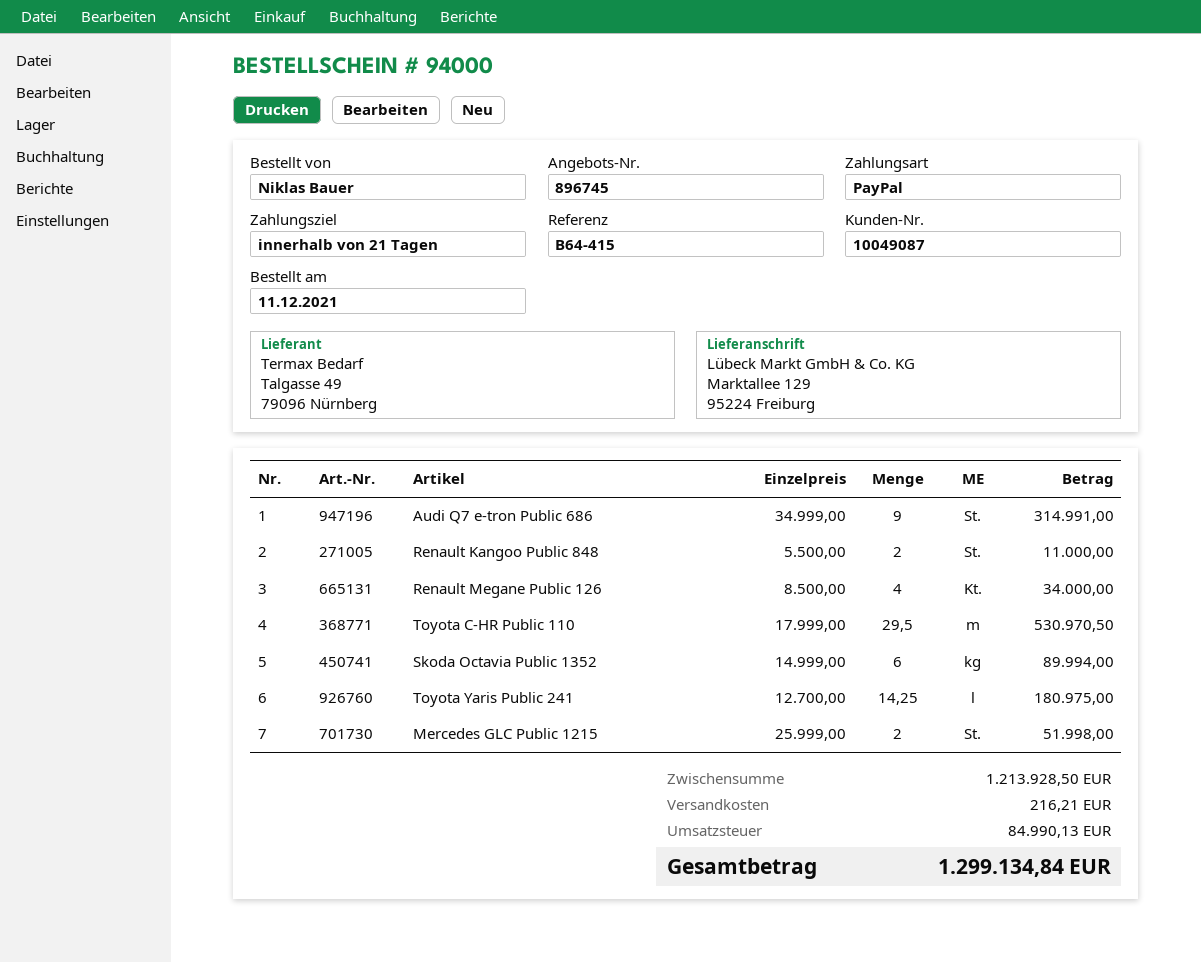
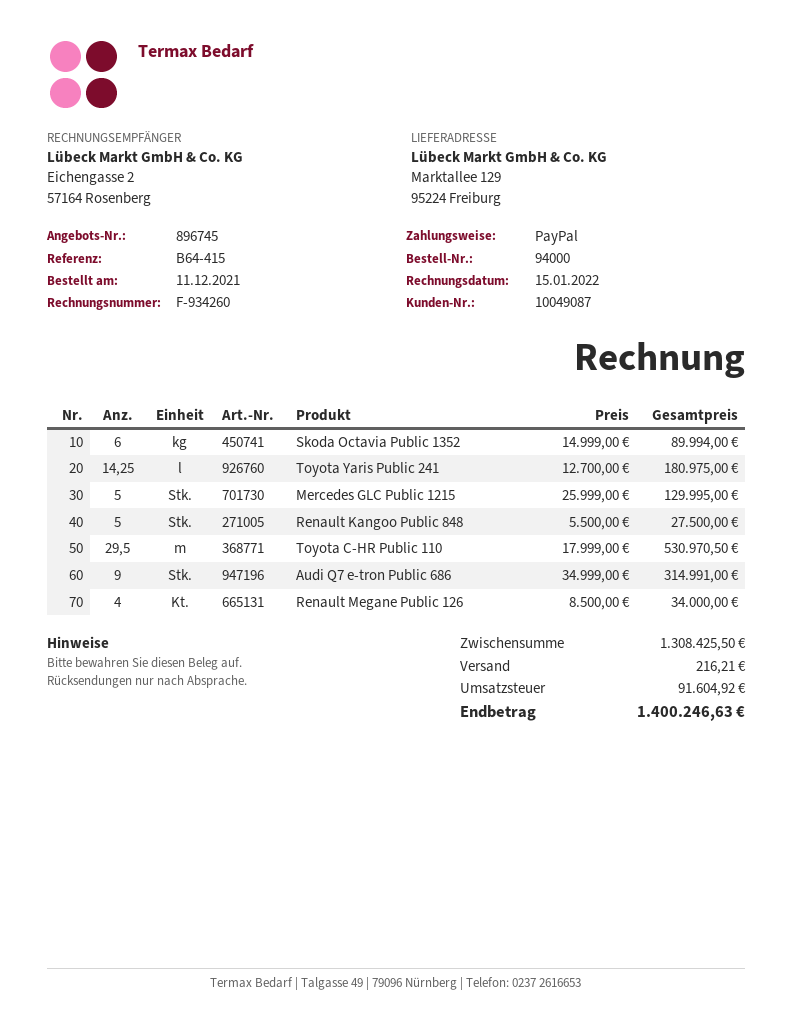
Renault Kangoo Public 848: 2 x 5500.00 = 11000.00 -> 5 x 5500.00 = 27500.00
Mercedes GLC Public 1215: 2 x 25999.00 = 51998.00 -> 5 x 25999.00 = 129995.00
subtotal: 1213928.50 -> 1308425.50
tax: 84990.13 -> 91604.92
total: 1299134.84 -> 1400246.63

